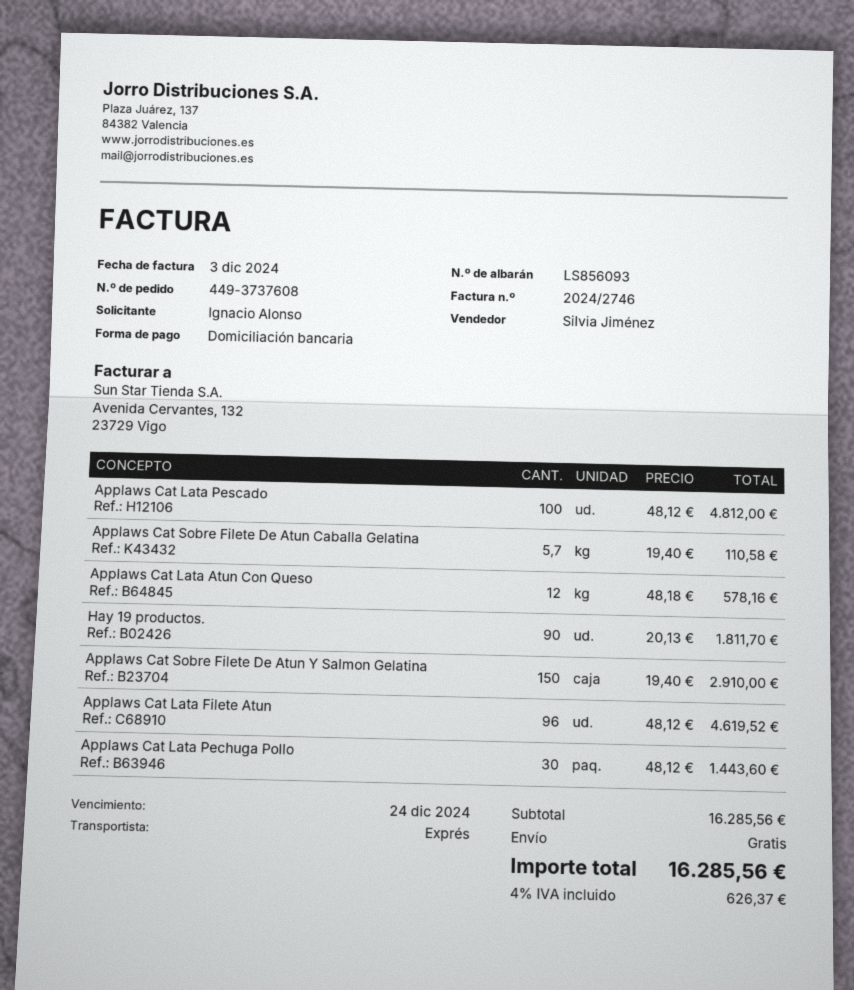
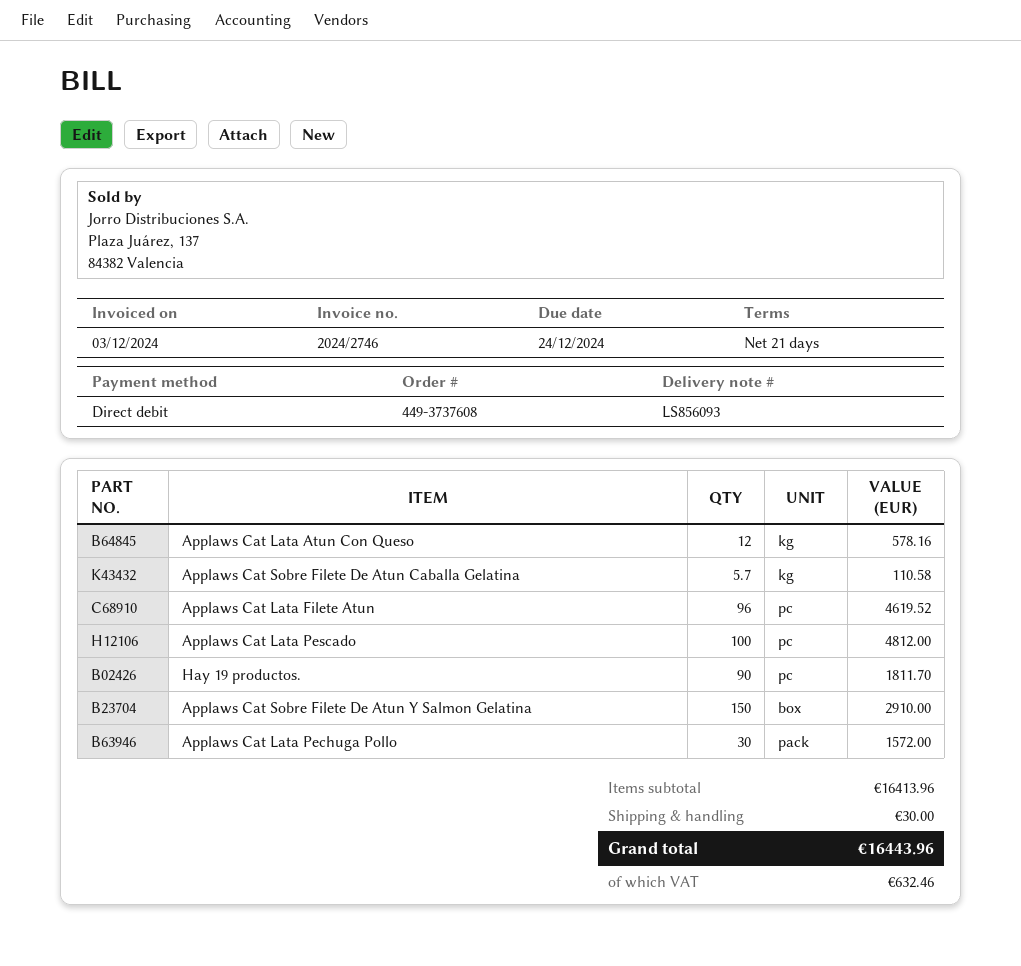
Applaws Cat Lata Pechuga Pollo: 30 for 1443.60 -> 30 for 1572.00
subtotal: 16285.56 -> 16413.96
shipping: 0.00 -> 30.00
tax: 626.37 -> 632.46
total: 16285.56 -> 16443.96

